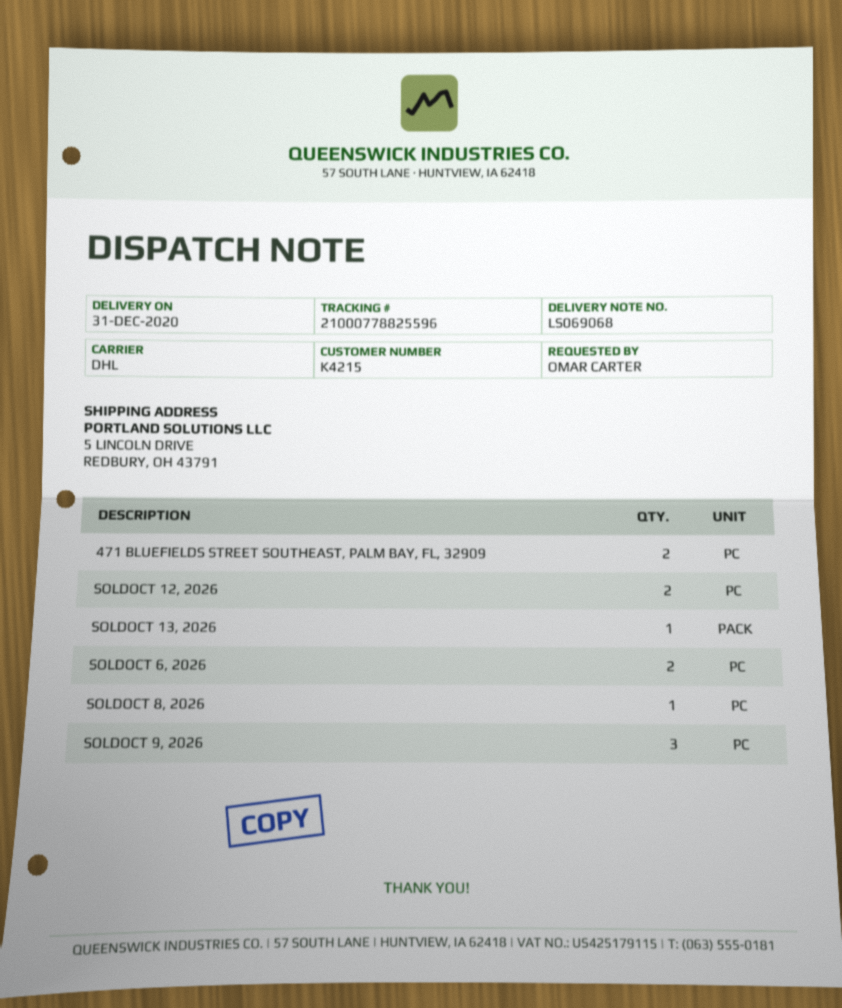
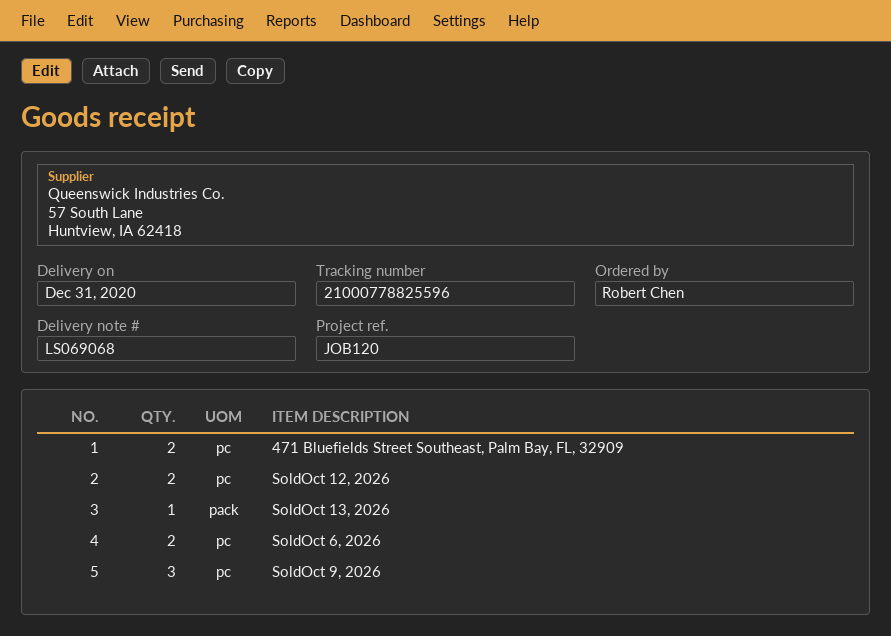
ordered by: OMAR CARTER -> Robert Chen
SOLDOCT 8, 2026: 1 -> none

